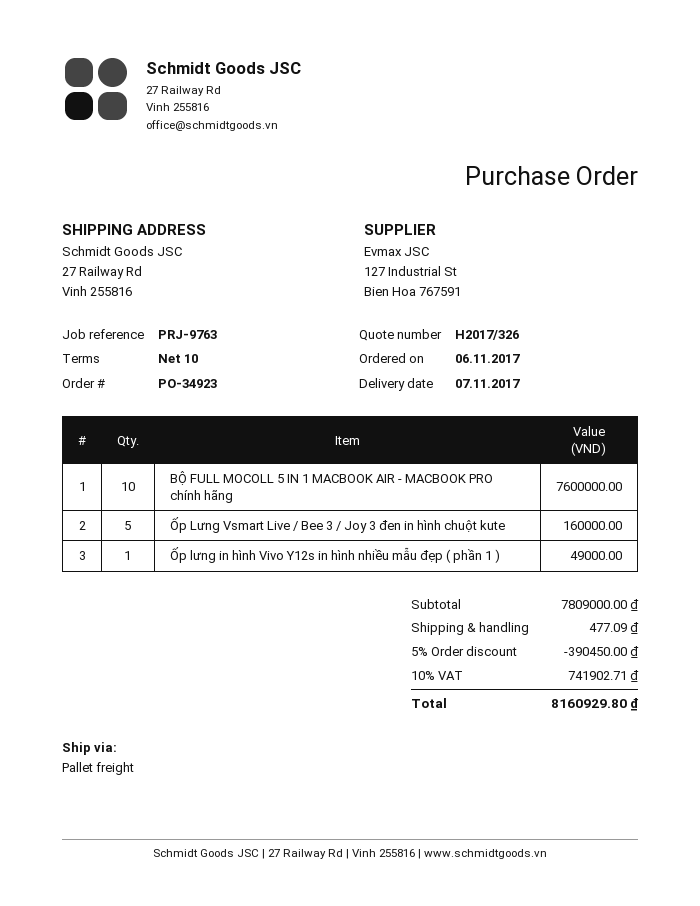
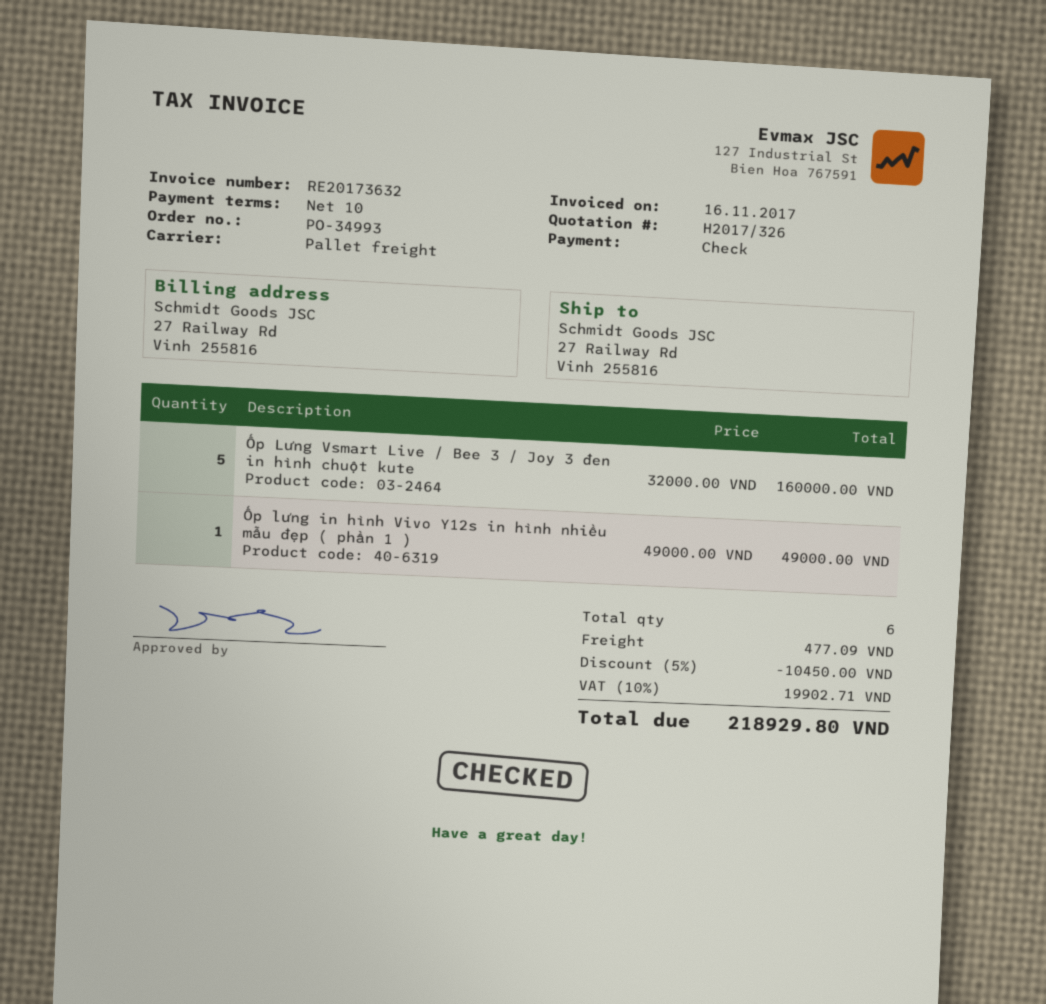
order number: PO-34923 -> PO-34993
BỘ FULL MOCOLL 5 IN 1 MACBOOK AIR - MACBOOK PRO chính hãng: 10 for 7600000.00 -> none
discount: 5% = 390450.00 -> 5% = 10450.00
tax: 10% = 741902.71 -> 10% = 19902.71
total: 8160929.80 -> 218929.80

